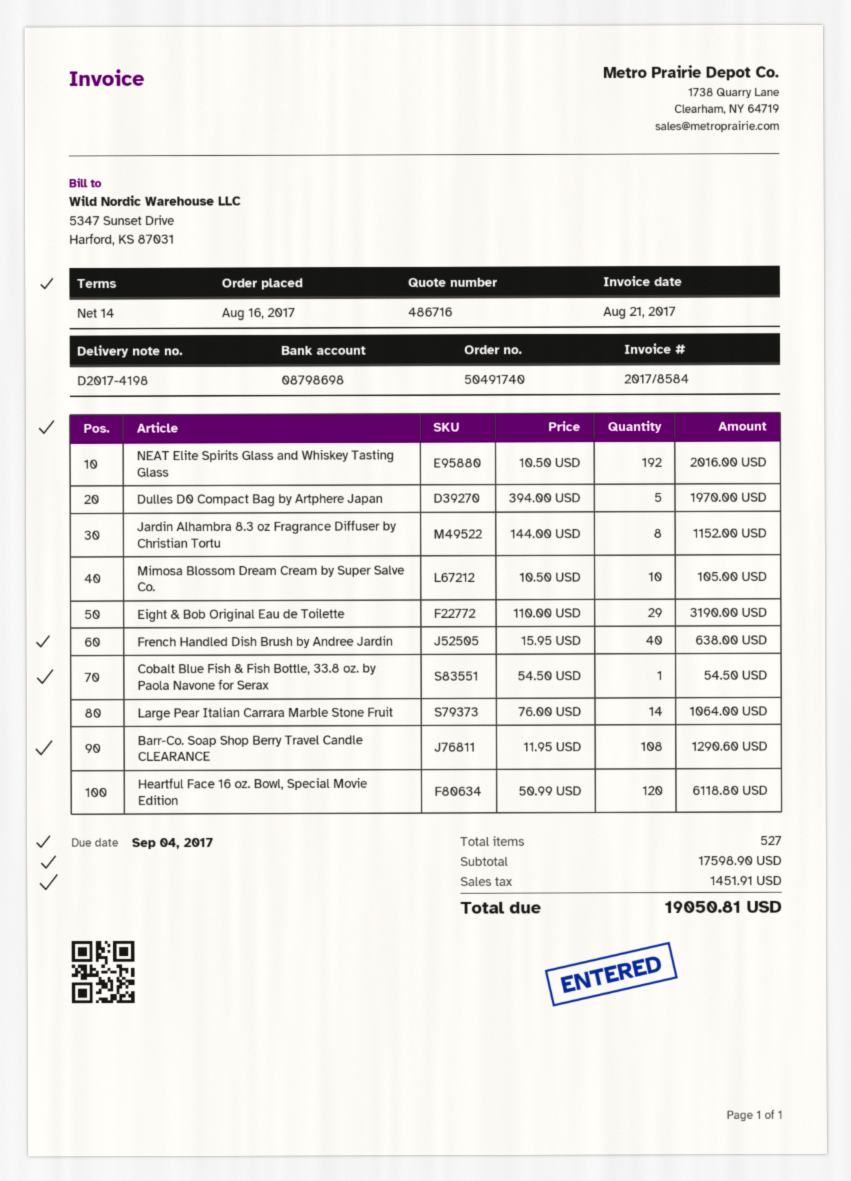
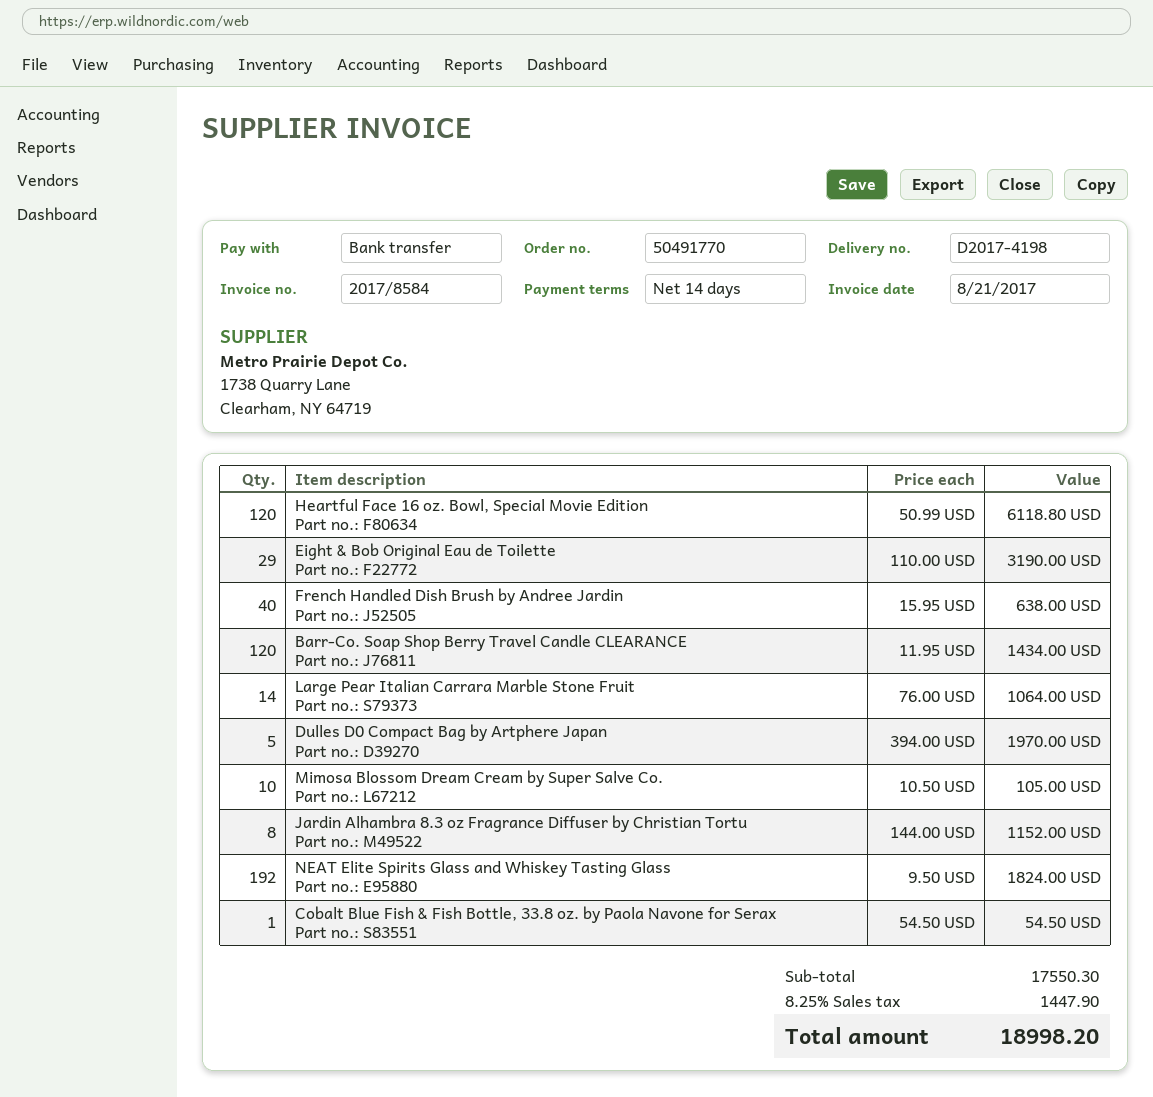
order number: 50491740 -> 50491770
NEAT Elite Spirits Glass and Whiskey Tasting Glass: 192 x 10.50 = 2016.00 -> 192 x 9.50 = 1824.00
Barr-Co. Soap Shop Berry Travel Candle CLEARANCE: 108 x 11.95 = 1290.60 -> 120 x 11.95 = 1434.00
subtotal: 17598.90 -> 17550.30
tax: 1451.91 -> 1447.90
total: 19050.81 -> 18998.20

